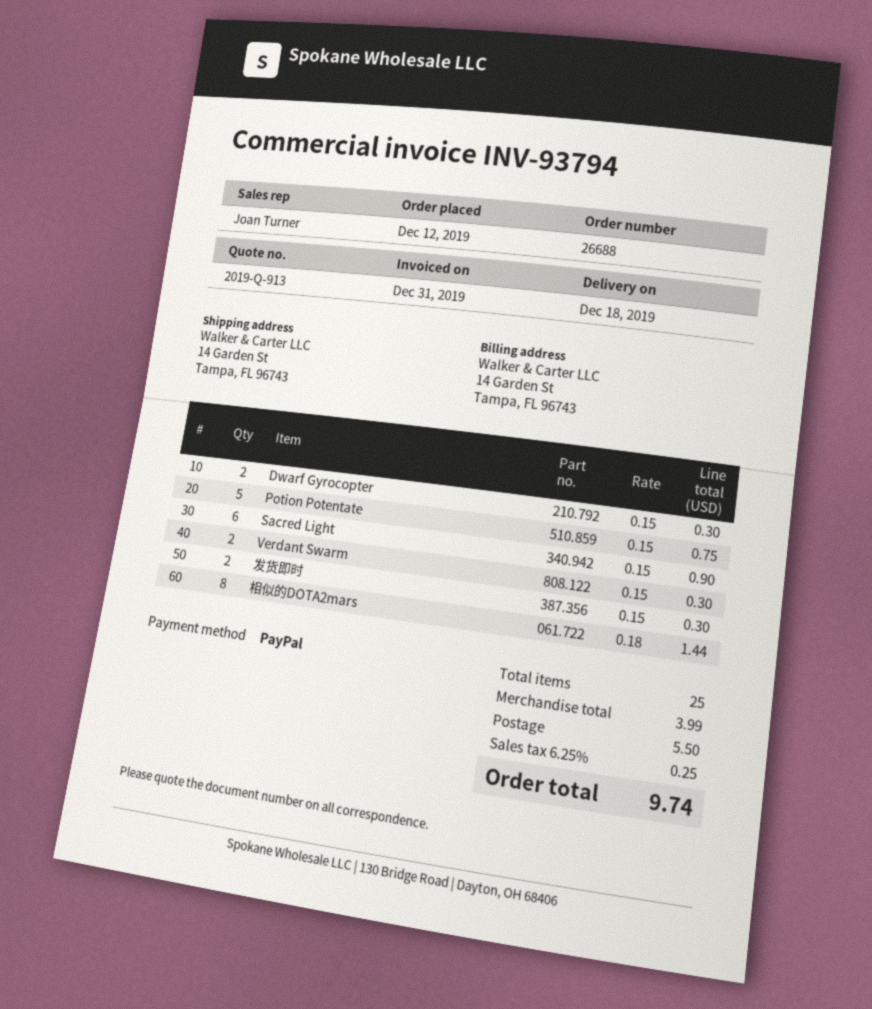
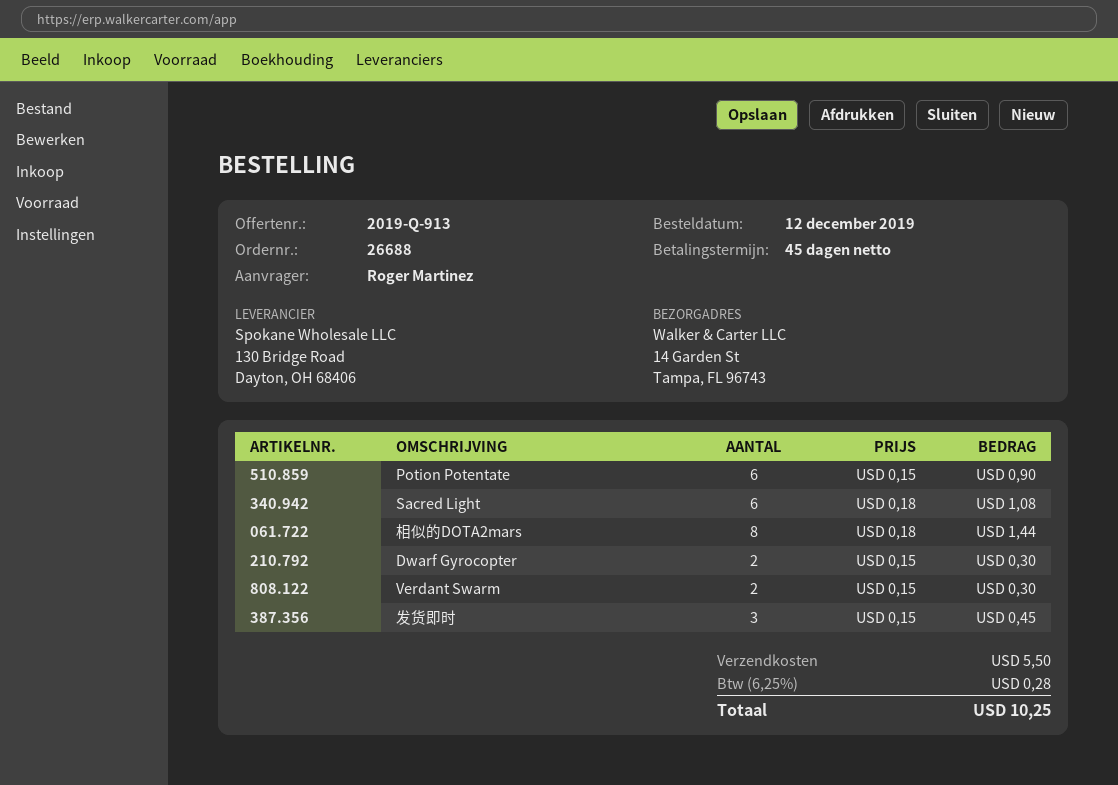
Potion Potentate: 5 x 0.15 = 0.75 -> 6 x 0.15 = 0.90
Sacred Light: 6 x 0.15 = 0.90 -> 6 x 0.18 = 1.08
发货即时: 2 x 0.15 = 0.30 -> 3 x 0.15 = 0.45
tax: 6.25% = 0.25 -> 6.25% = 0.28
total: 9.74 -> 10.25

